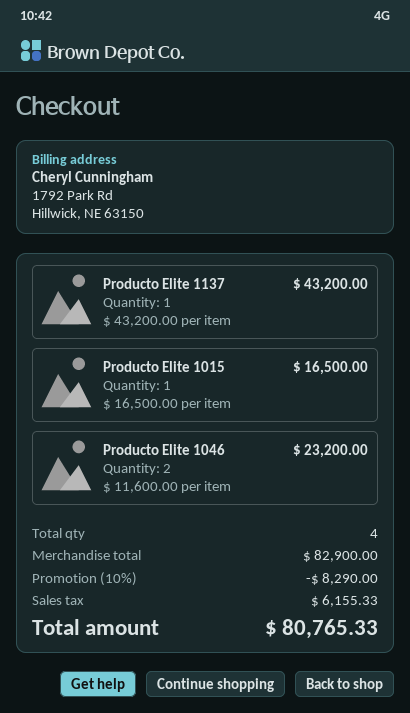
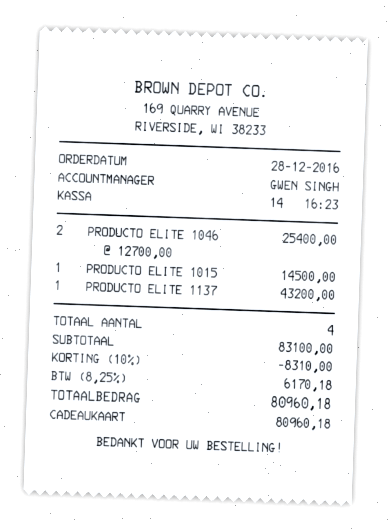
Producto Elite 1015: 1 x 16500.00 = 16500.00 -> 1 x 14500.00 = 14500.00
Producto Elite 1046: 2 x 11600.00 = 23200.00 -> 2 x 12700.00 = 25400.00
subtotal: 82900.00 -> 83100.00
discount: 10% = 8290.00 -> 10% = 8310.00
tax: 6155.33 -> 6170.18
total: 80765.33 -> 80960.18

